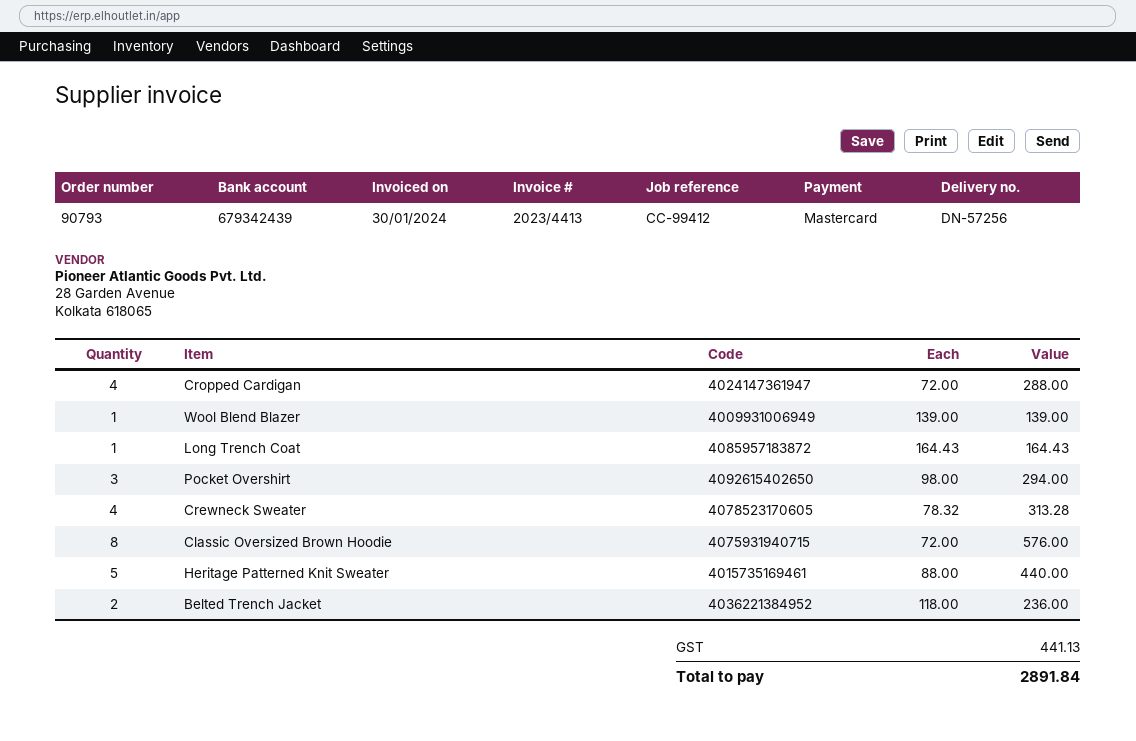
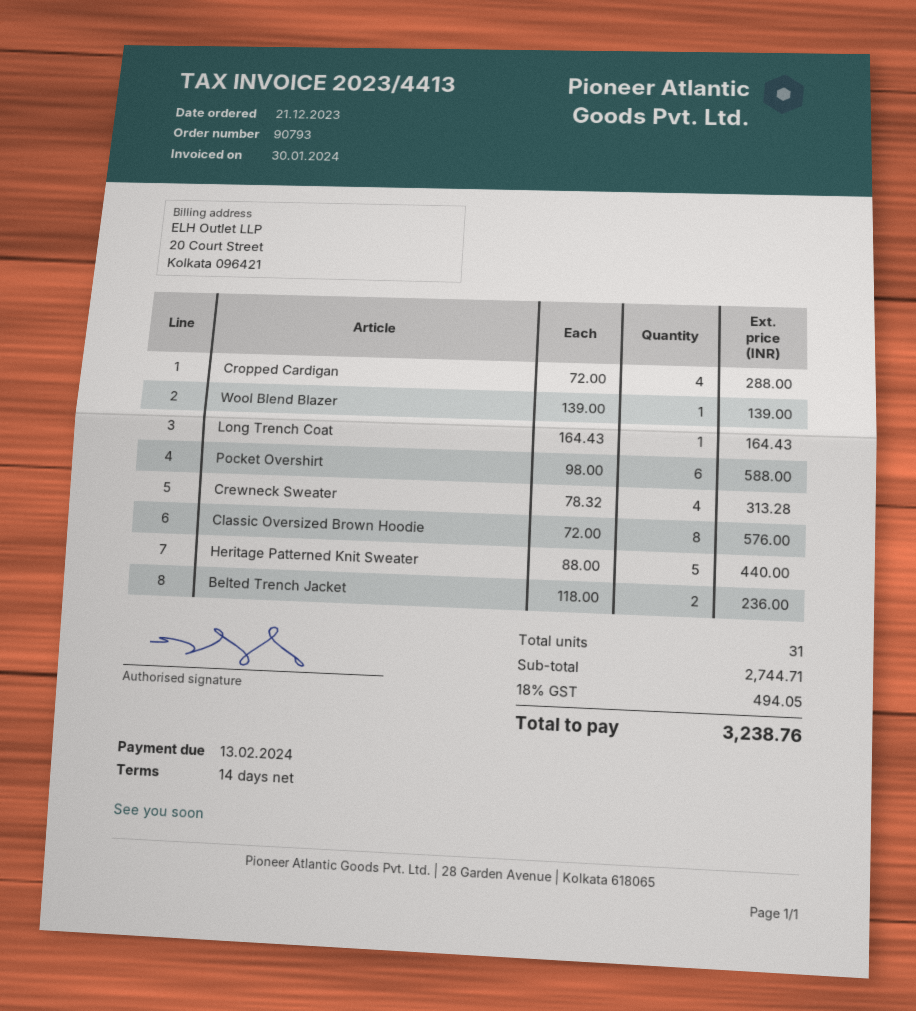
Pocket Overshirt: 3 x 98.00 = 294.00 -> 6 x 98.00 = 588.00
tax: 441.13 -> 494.05
total: 2891.84 -> 3238.76

